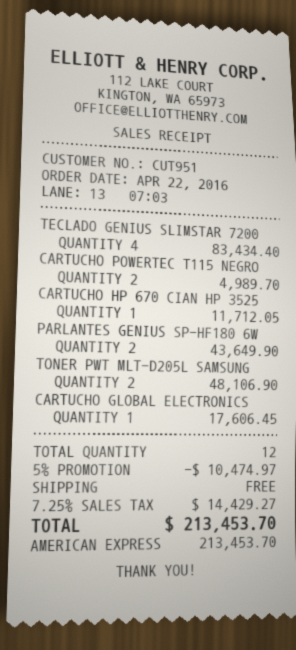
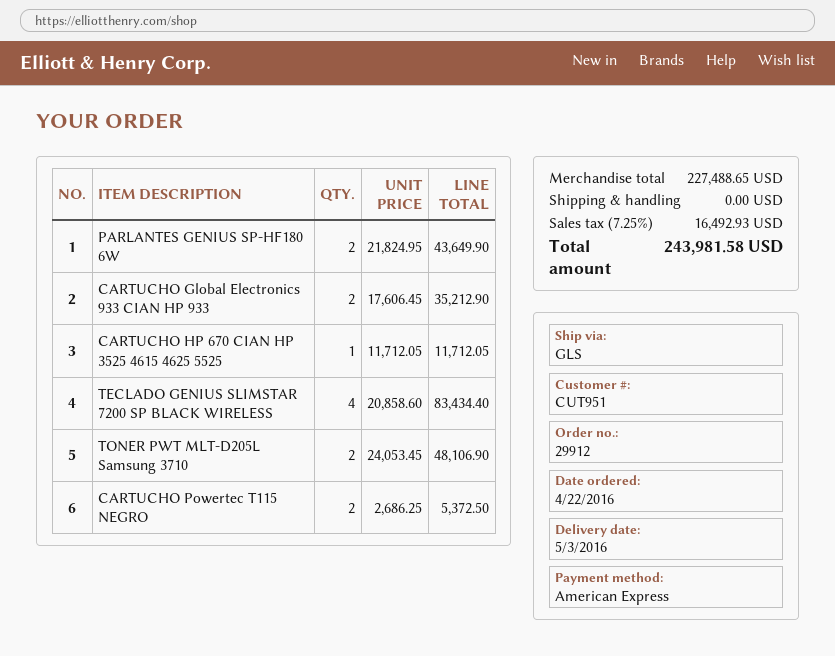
CARTUCHO POWERTEC T115 NEGRO: 2 for 4989.70 -> 2 for 5372.50
CARTUCHO GLOBAL ELECTRONICS: 1 for 17606.45 -> 2 for 35212.90
discount: 5% = 10474.97 -> none
tax: 7.25% = 14429.27 -> 7.25% = 16492.93
total: 213453.70 -> 243981.58

